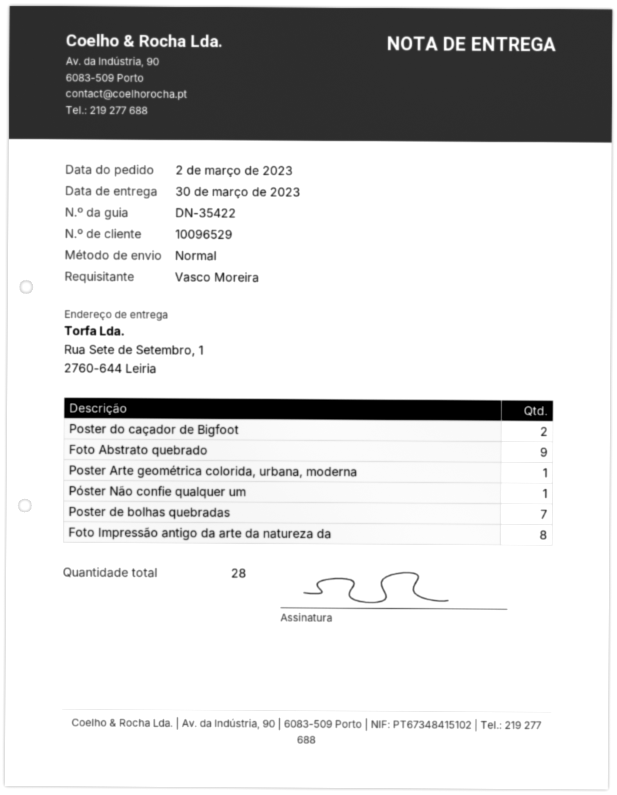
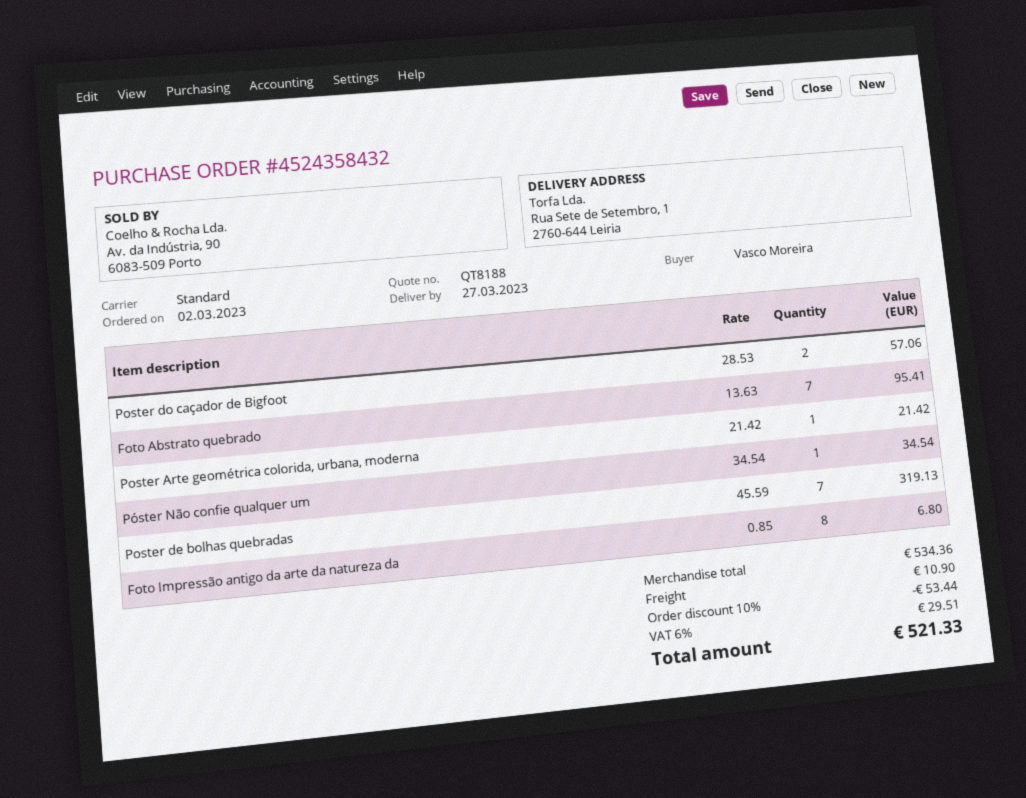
delivery date: 2023-03-30 -> 2023-03-27
Foto Abstrato quebrado: 9 -> 7

